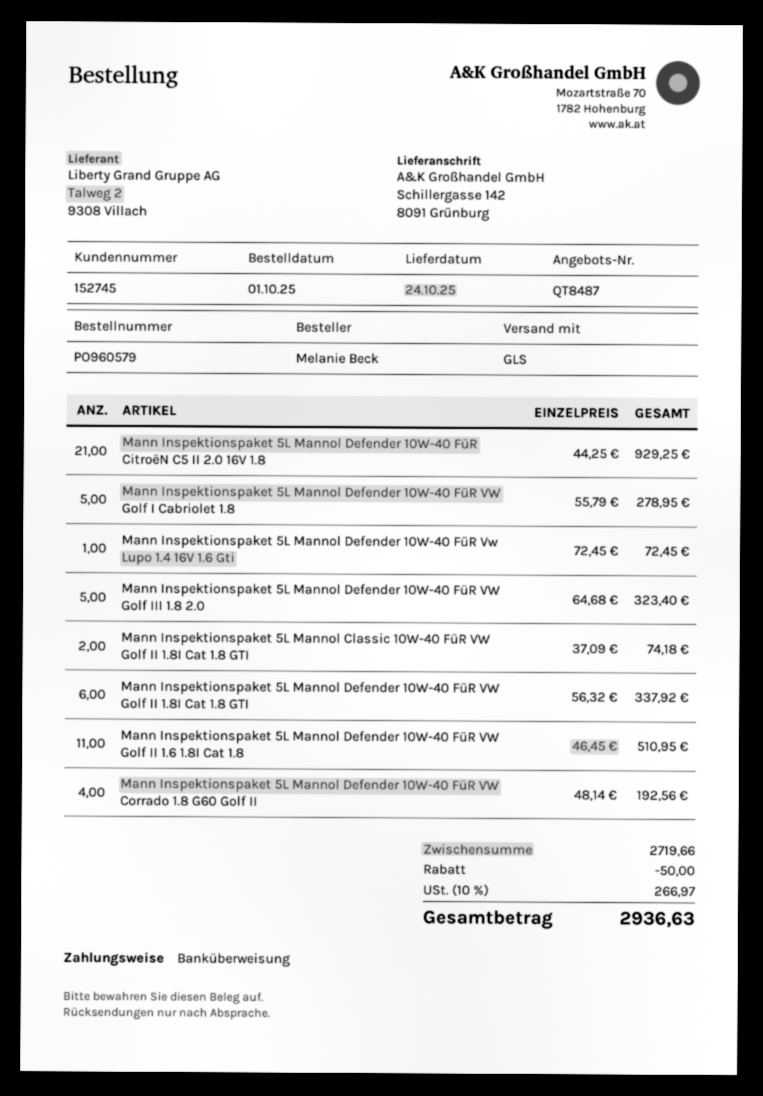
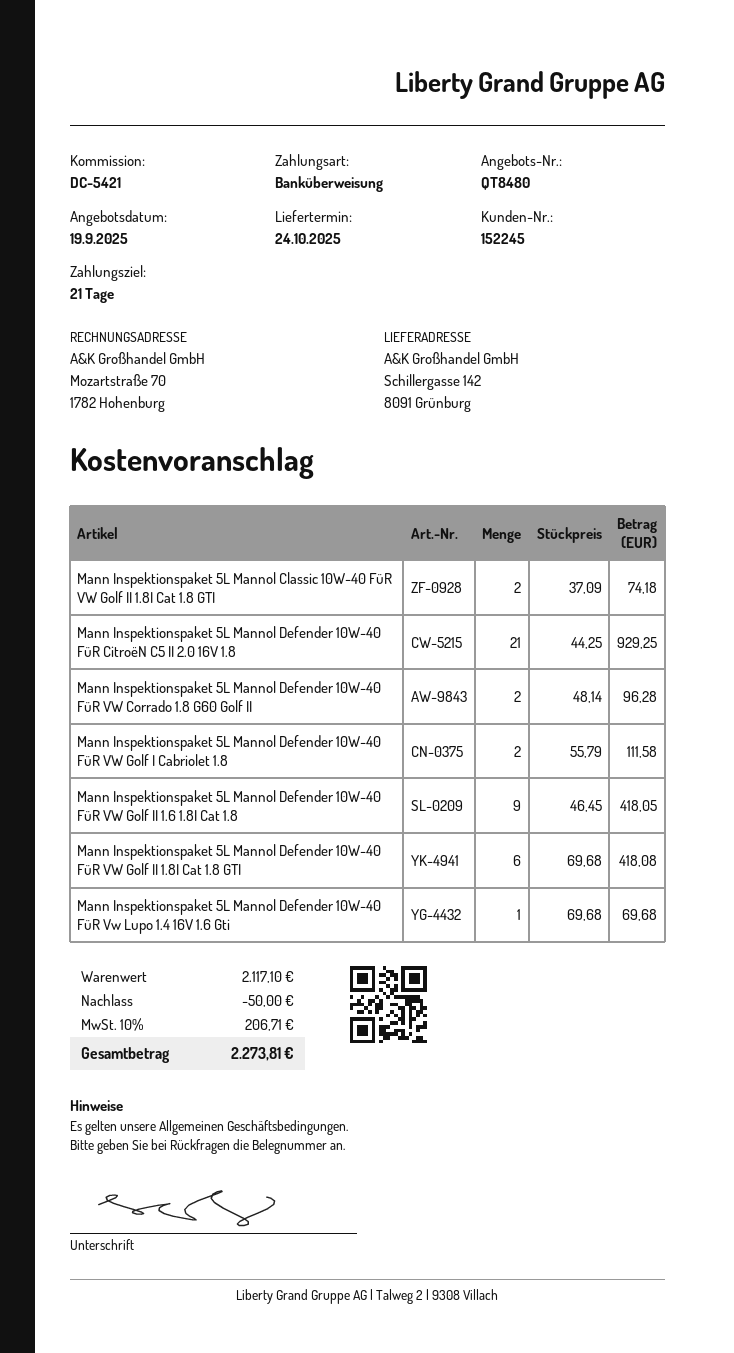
quote number: QT8487 -> QT8480
customer number: 152745 -> 152245
Mann Inspektionspaket 5L Mannol Defender 10W-40 FüR VW Golf I Cabriolet 1.8: 5 x 55.79 = 278.95 -> 2 x 55.79 = 111.58
Mann Inspektionspaket 5L Mannol Defender 10W-40 FüR Vw Lupo 1.4 16V 1.6 Gti: 1 x 72.45 = 72.45 -> 1 x 69.68 = 69.68
Mann Inspektionspaket 5L Mannol Defender 10W-40 FüR VW Golf III 1.8 2.0: 5 x 64.68 = 323.40 -> none
Mann Inspektionspaket 5L Mannol Defender 10W-40 FüR VW Golf II 1.8I Cat 1.8 GTI: 6 x 56.32 = 337.92 -> 6 x 69.68 = 418.08
Mann Inspektionspaket 5L Mannol Defender 10W-40 FüR VW Golf II 1.6 1.8I Cat 1.8: 11 x 46.45 = 510.95 -> 9 x 46.45 = 418.05
Mann Inspektionspaket 5L Mannol Defender 10W-40 FüR VW Corrado 1.8 G60 Golf II: 4 x 48.14 = 192.56 -> 2 x 48.14 = 96.28
subtotal: 2719.66 -> 2117.10
tax: 10% = 266.97 -> 10% = 206.71
total: 2936.63 -> 2273.81

